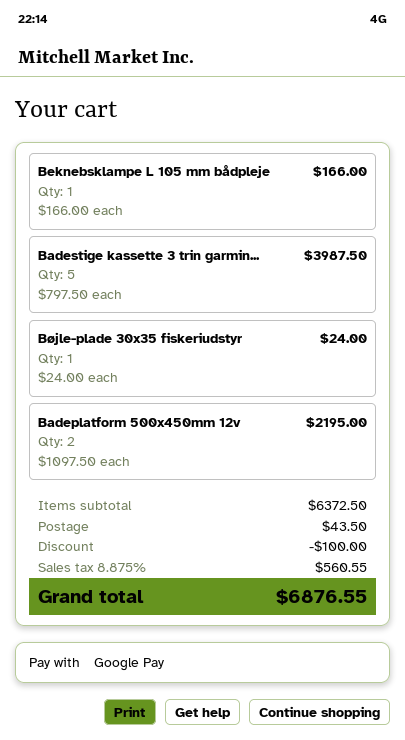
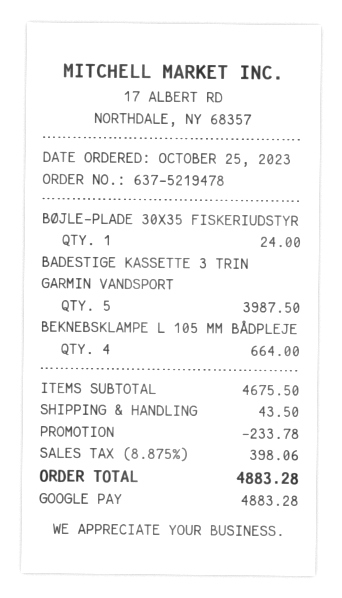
Beknebsklampe L 105 mm bådpleje: 1 for 166.00 -> 4 for 664.00
Badeplatform 500x450mm 12v: 2 for 2195.00 -> none
subtotal: 6372.50 -> 4675.50
discount: 100.00 -> 233.78
tax: 8.875% = 560.55 -> 8.875% = 398.06
total: 6876.55 -> 4883.28

